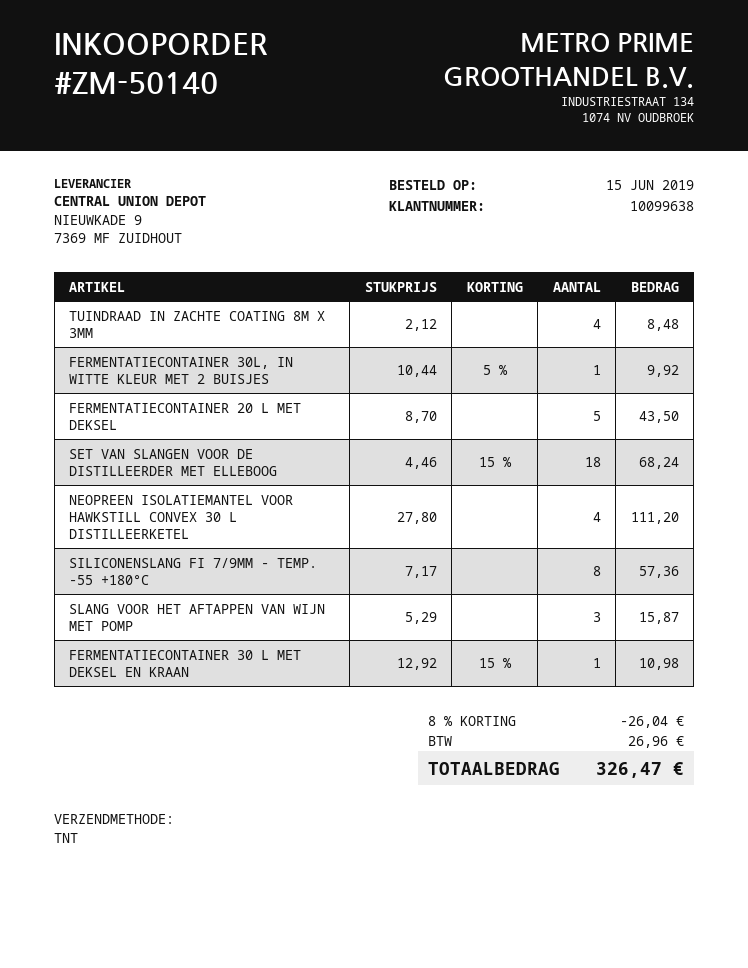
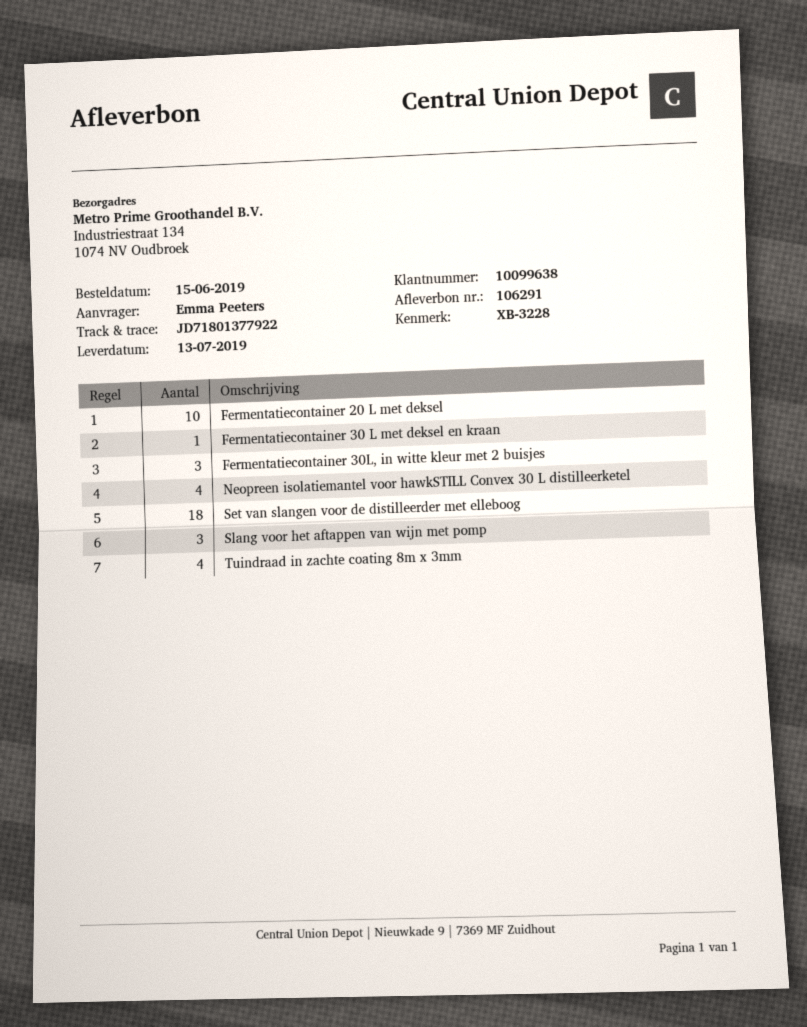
FERMENTATIECONTAINER 30L, IN WITTE KLEUR MET 2 BUISJES: 1 -> 3
FERMENTATIECONTAINER 20 L MET DEKSEL: 5 -> 10
SILICONENSLANG FI 7/9MM - TEMP. -55 +180°C: 8 -> none

